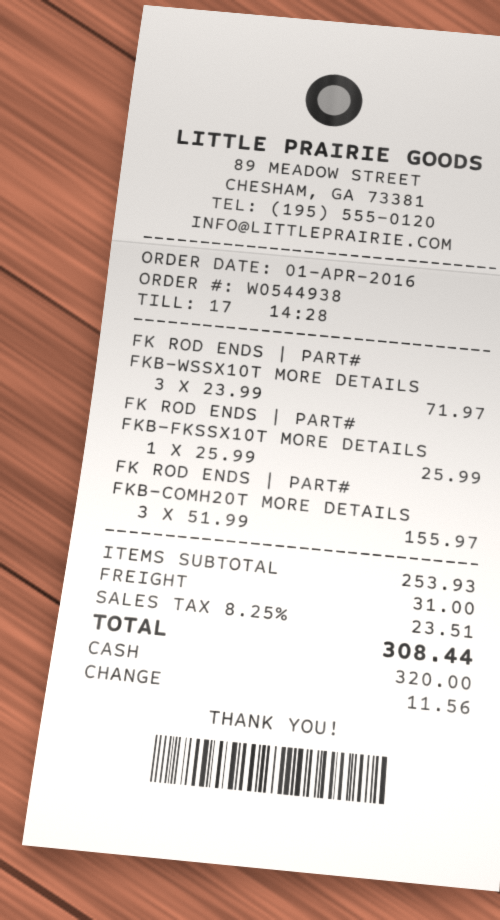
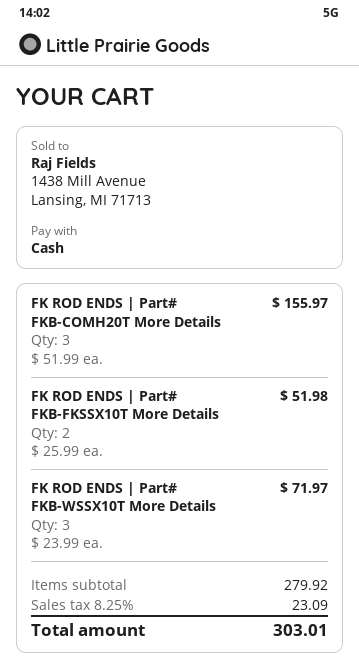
FK ROD ENDS | PART# FKB-FKSSX10T MORE DETAILS: 1 x 25.99 = 25.99 -> 2 x 25.99 = 51.98
subtotal: 253.93 -> 279.92
shipping: 31.00 -> none
tax: 8.25% = 23.51 -> 8.25% = 23.09
total: 308.44 -> 303.01

